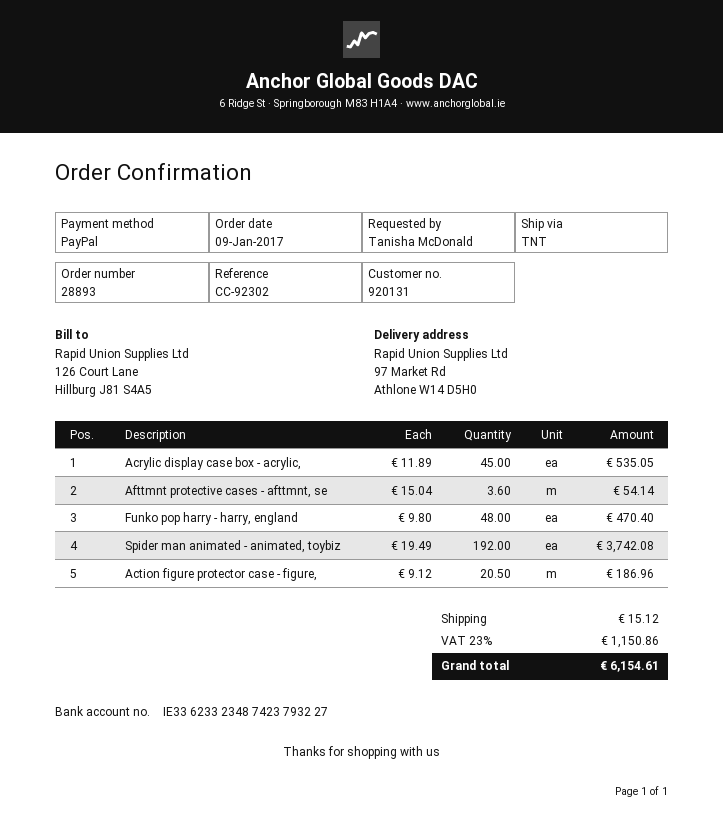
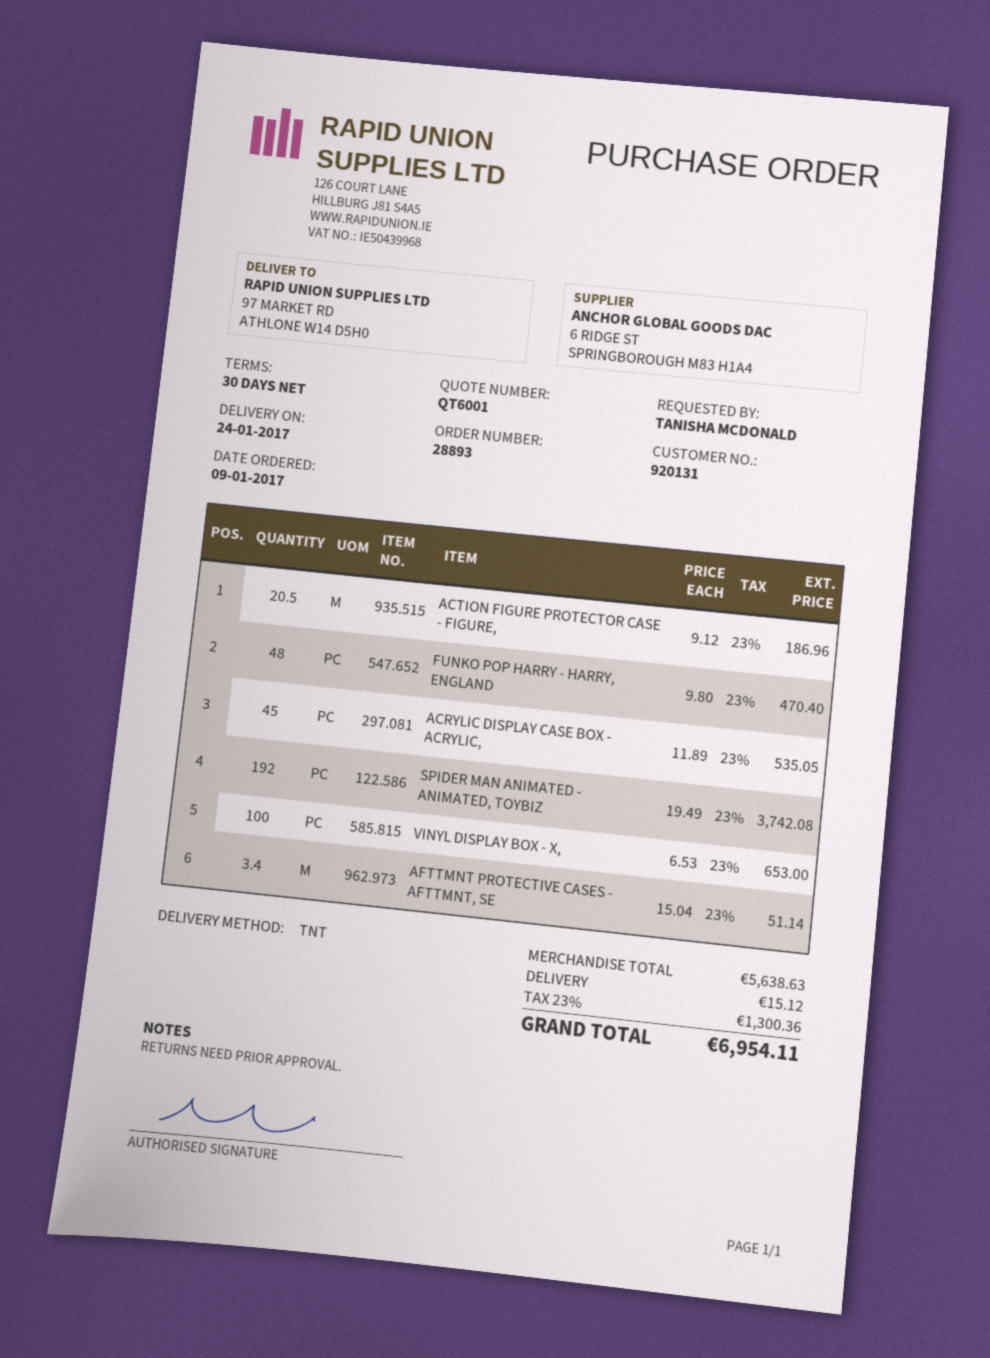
Afttmnt protective cases - afttmnt, se: 3.6 x 15.04 = 54.14 -> 3.4 x 15.04 = 51.14
VINYL DISPLAY BOX - X,: none -> 100 x 6.53 = 653.00
tax: 23% = 1150.86 -> 23% = 1300.36
total: 6154.61 -> 6954.11

